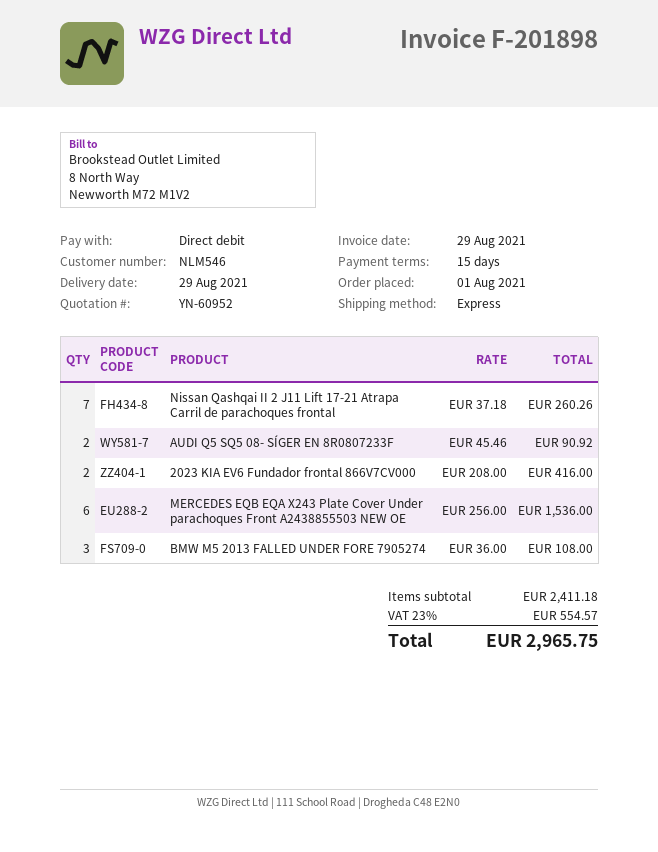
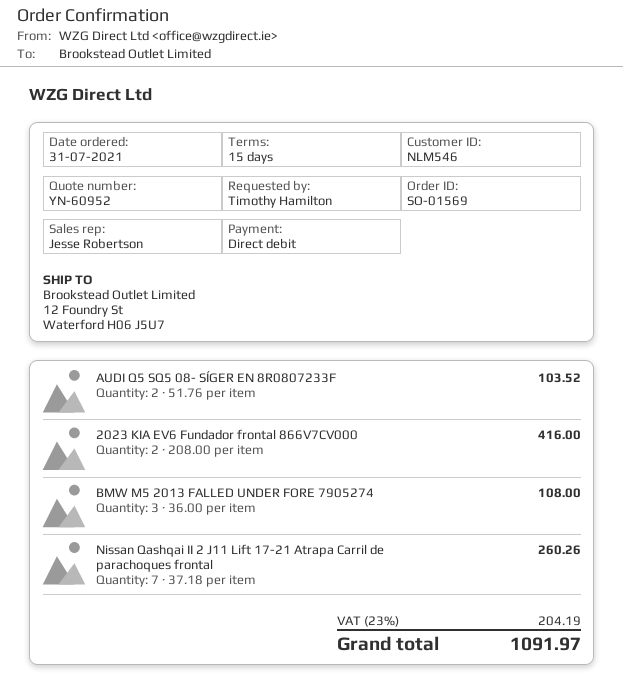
order date: 2021-08-01 -> 2021-07-31
AUDI Q5 SQ5 08- SÍGER EN 8R0807233F: 2 x 45.46 = 90.92 -> 2 x 51.76 = 103.52
MERCEDES EQB EQA X243 Plate Cover Under parachoques Front A2438855503 NEW OE: 6 x 256.00 = 1536.00 -> none
tax: 23% = 554.57 -> 23% = 204.19
total: 2965.75 -> 1091.97

